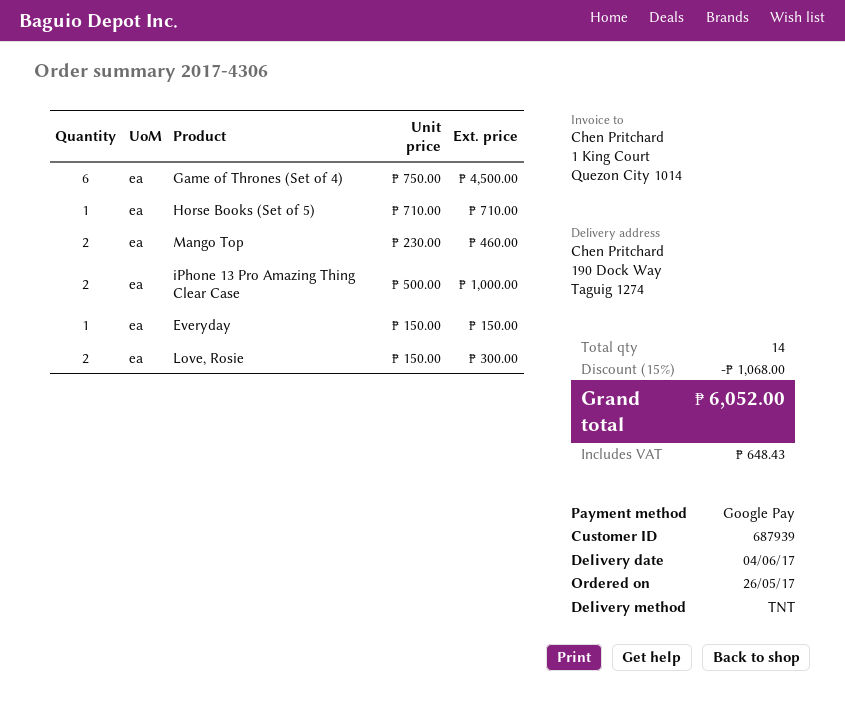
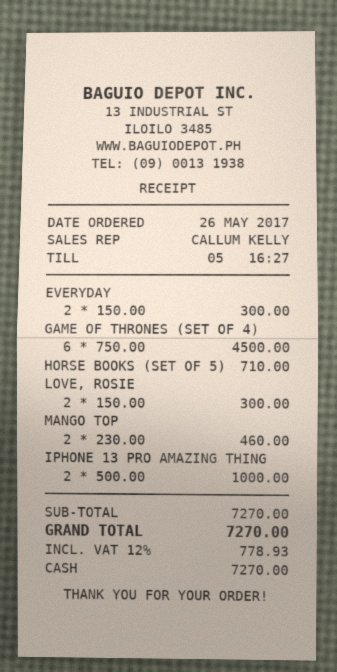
payment method: Google Pay -> cash
Everyday: 1 x 150.00 = 150.00 -> 2 x 150.00 = 300.00
discount: 15% = 1068.00 -> none
tax: 648.43 -> 778.93
total: 6052.00 -> 7270.00

